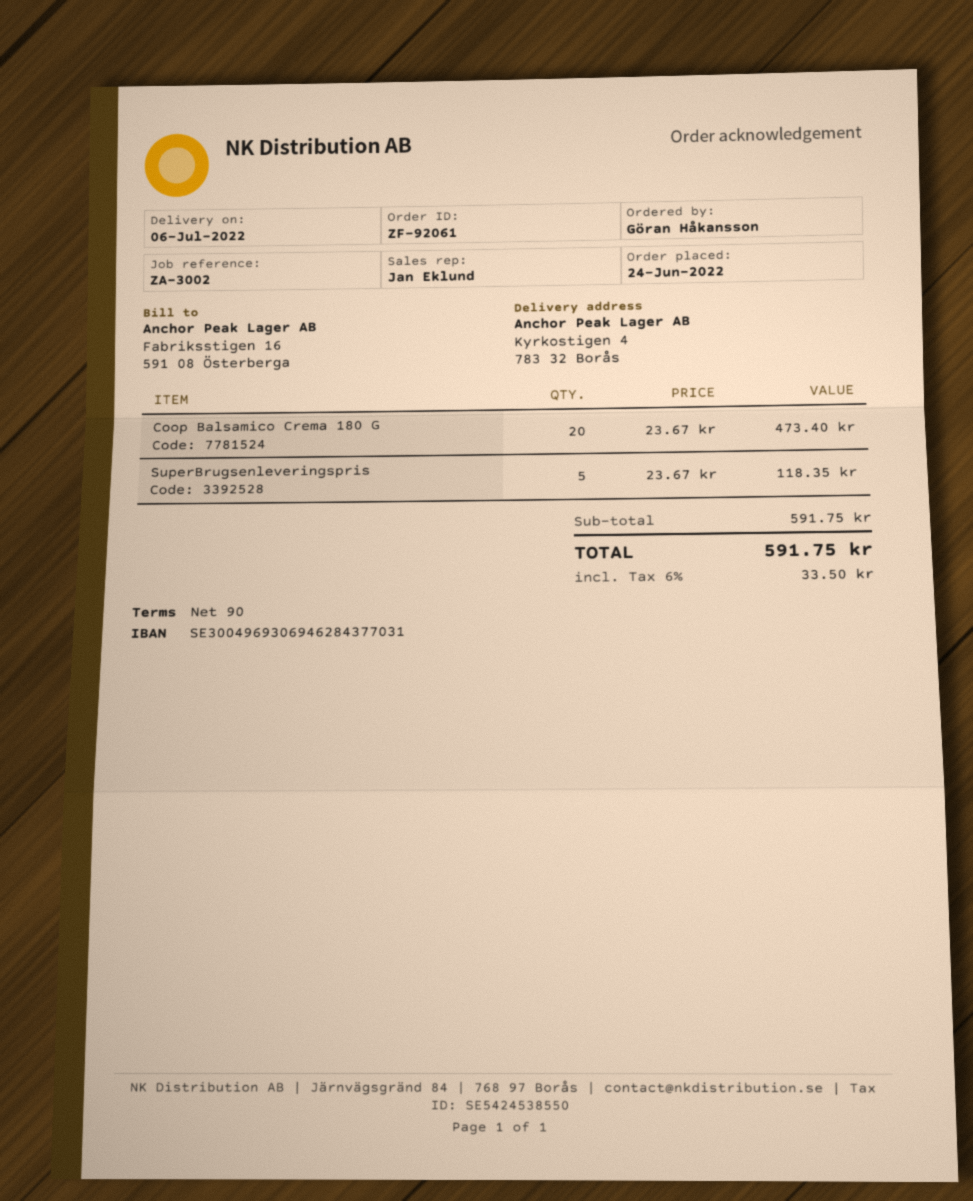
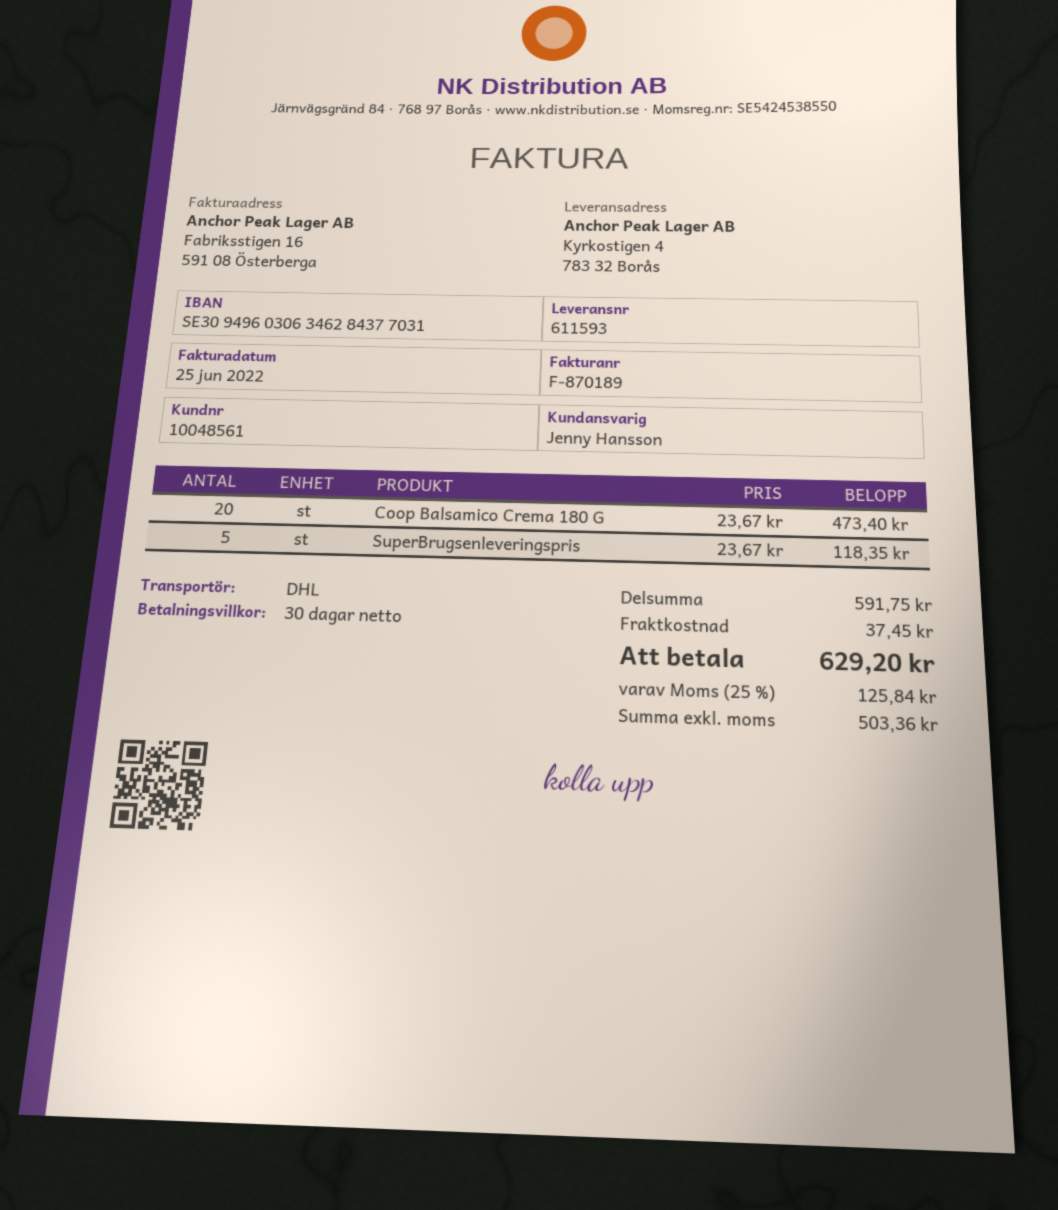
payment terms: 90 days -> 30 days
sales rep: Jan Eklund -> Jenny Hansson
bank account: SE3004969306946284377031 -> SE3094960306346284377031
shipping: none -> 37.45
tax: 6% = 33.50 -> 25% = 125.84
total: 591.75 -> 629.20

